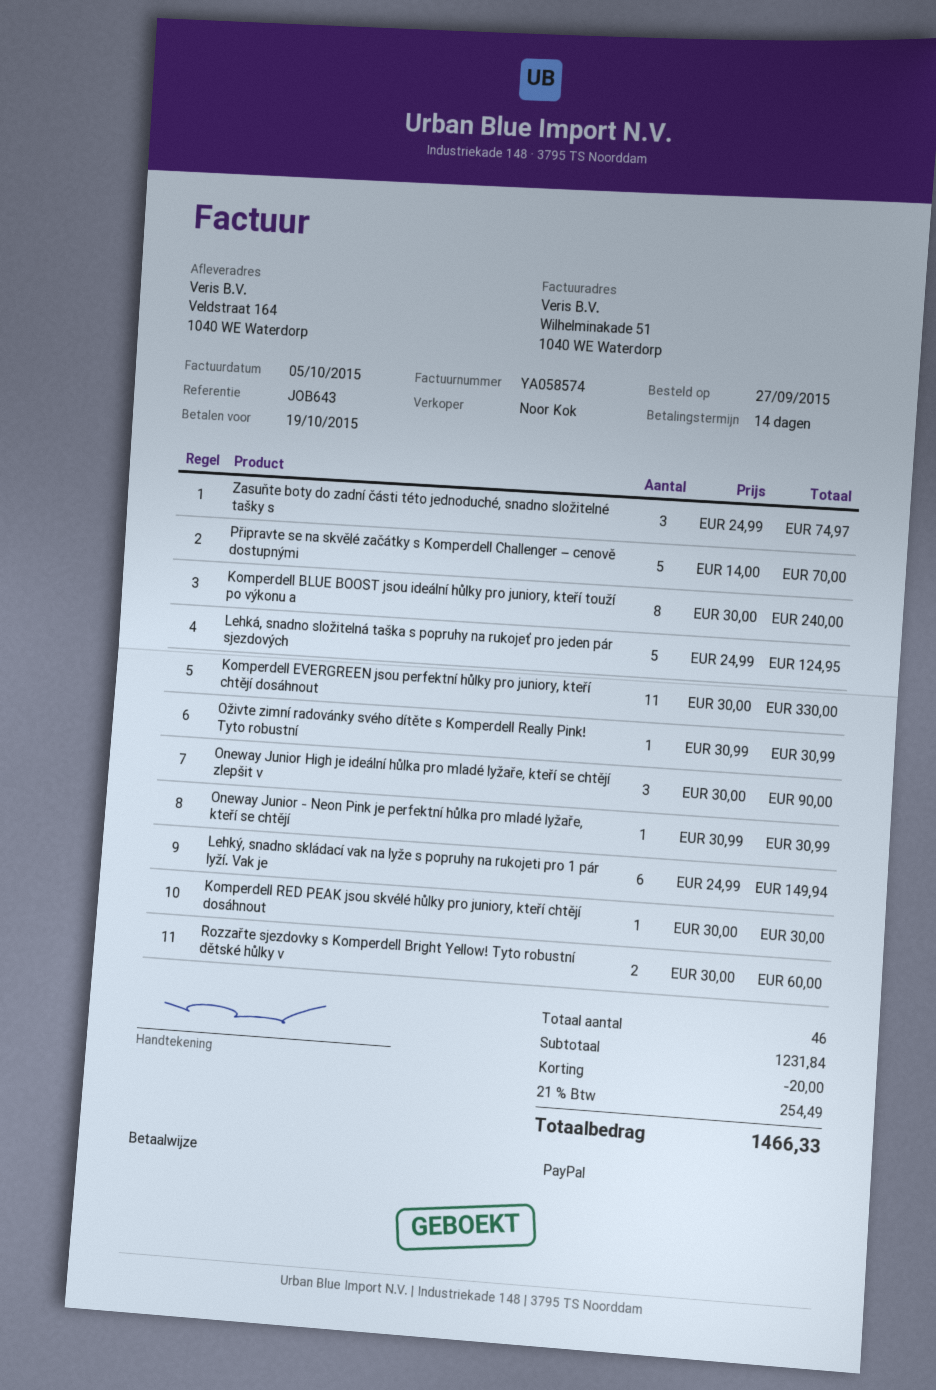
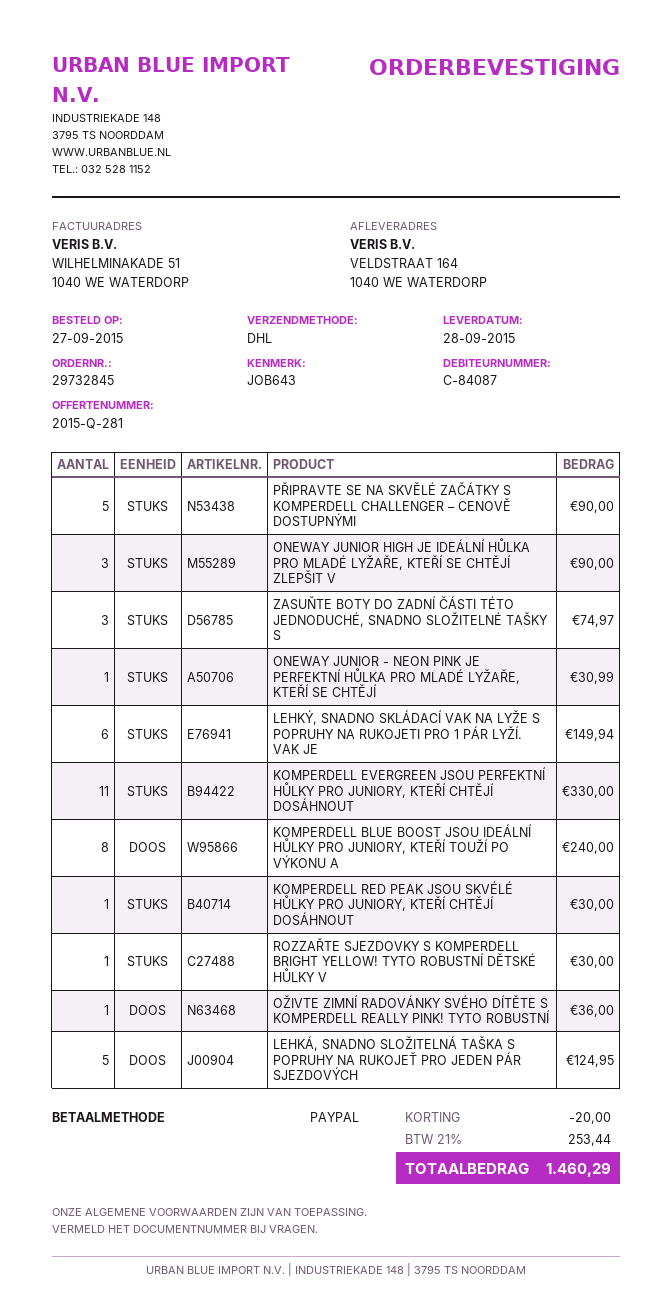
Připravte se na skvělé začátky s Komperdell Challenger – cenově dostupnými: 5 for 70.00 -> 5 for 90.00
Oživte zimní radovánky svého dítěte s Komperdell Really Pink! Tyto robustní: 1 for 30.99 -> 1 for 36.00
Rozzařte sjezdovky s Komperdell Bright Yellow! Tyto robustní dětské hůlky v: 2 for 60.00 -> 1 for 30.00
tax: 21% = 254.49 -> 21% = 253.44
total: 1466.33 -> 1460.29

